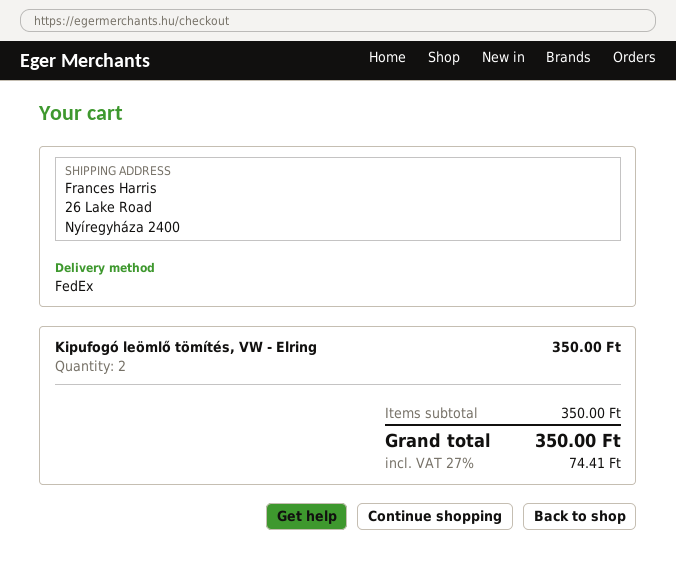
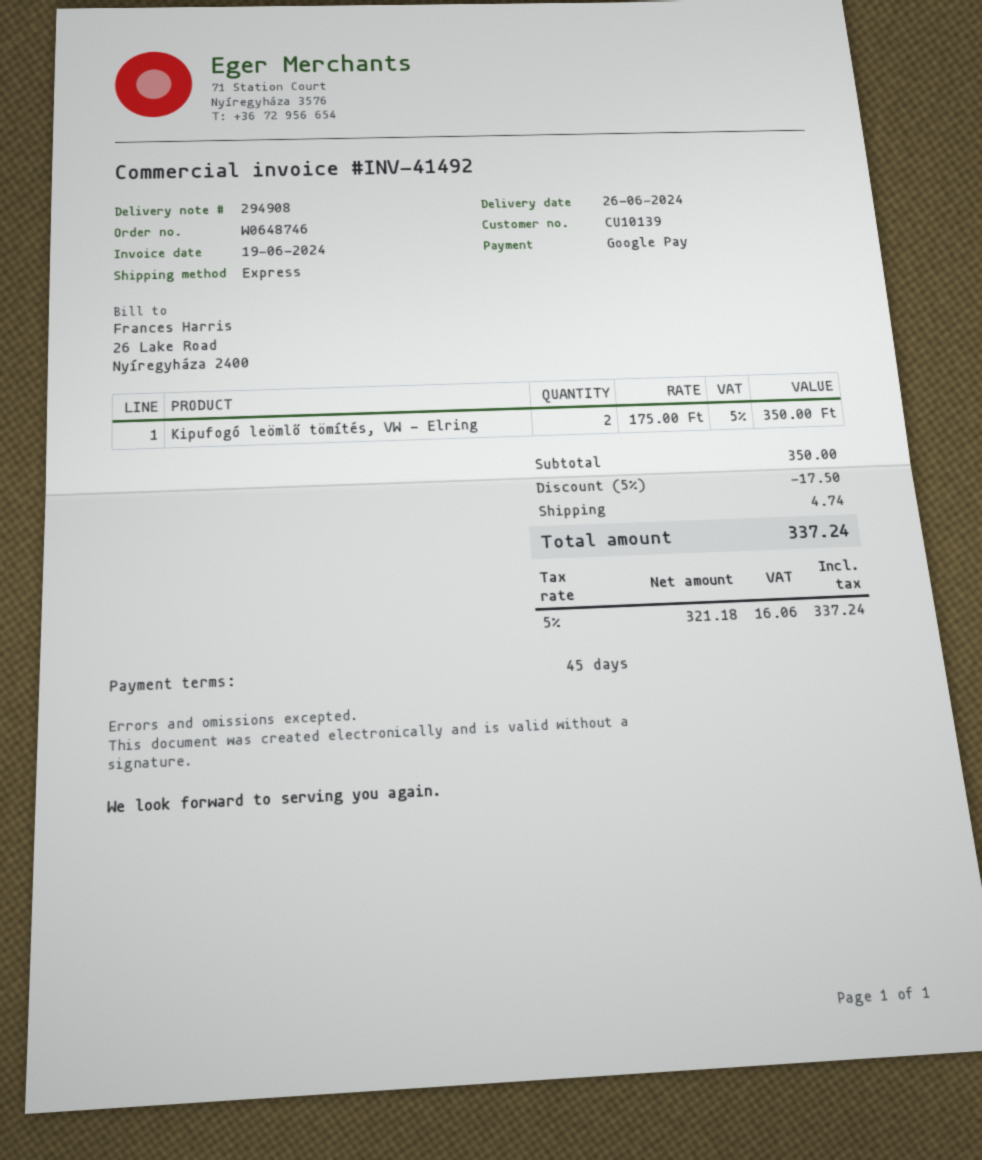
shipping method: FedEx -> express
discount: none -> 5% = 17.50
shipping: none -> 4.74
tax: 27% = 74.41 -> 5% = 16.06
total: 350.00 -> 337.24

